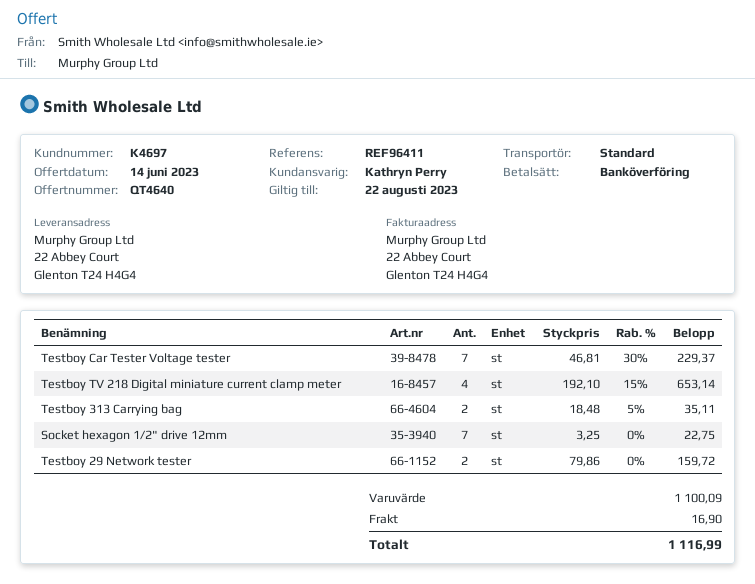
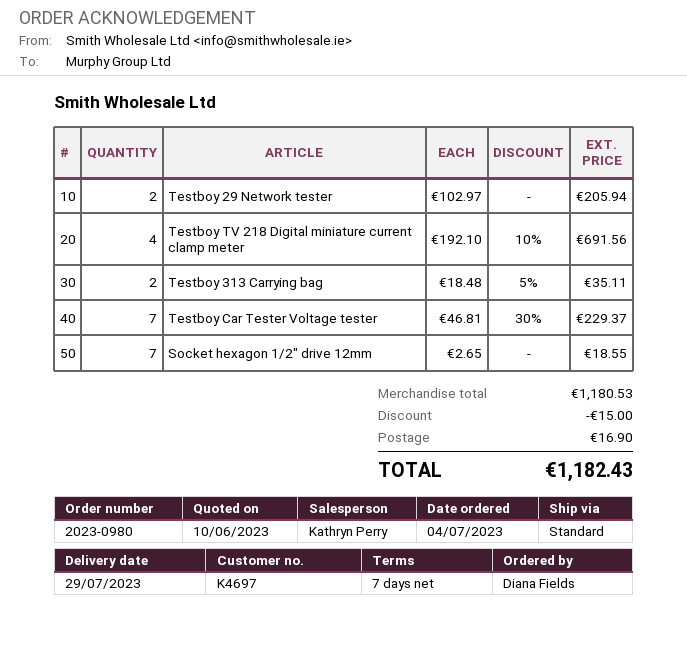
quote date: 2023-06-14 -> 2023-06-10
Testboy TV 218 Digital miniature current clamp meter: 4 x 192.10 - 15% = 653.14 -> 4 x 192.10 - 10% = 691.56
Socket hexagon 1/2" drive 12mm: 7 x 3.25 = 22.75 -> 7 x 2.65 = 18.55
Testboy 29 Network tester: 2 x 79.86 = 159.72 -> 2 x 102.97 = 205.94
subtotal: 1100.09 -> 1180.53
discount: none -> 15.00
total: 1116.99 -> 1182.43

